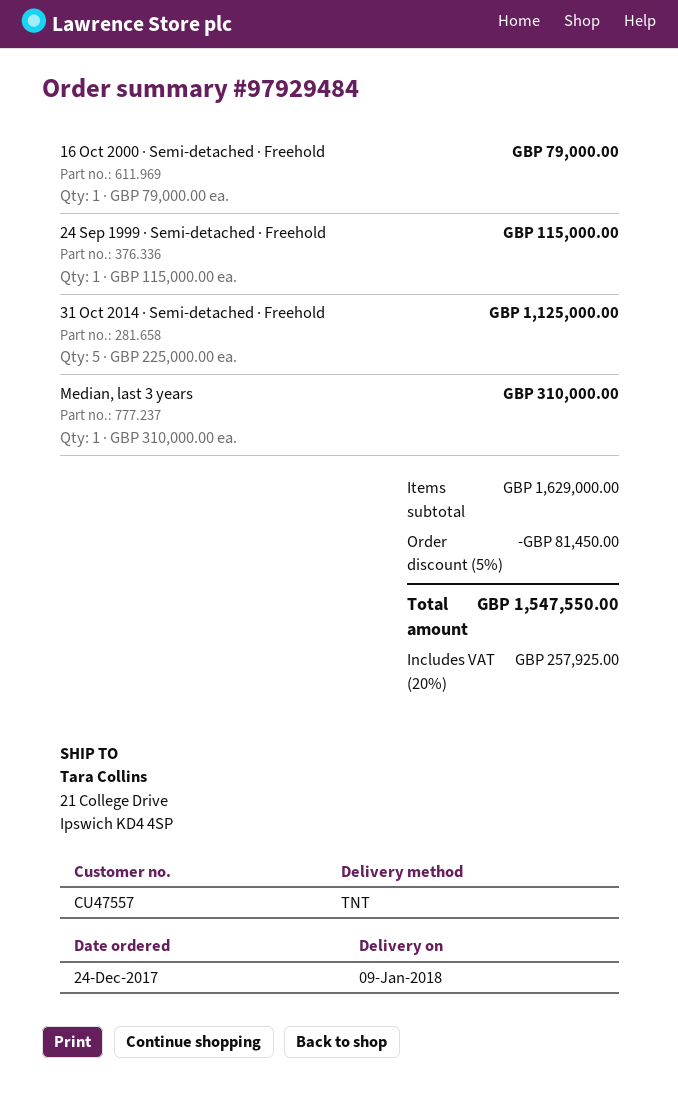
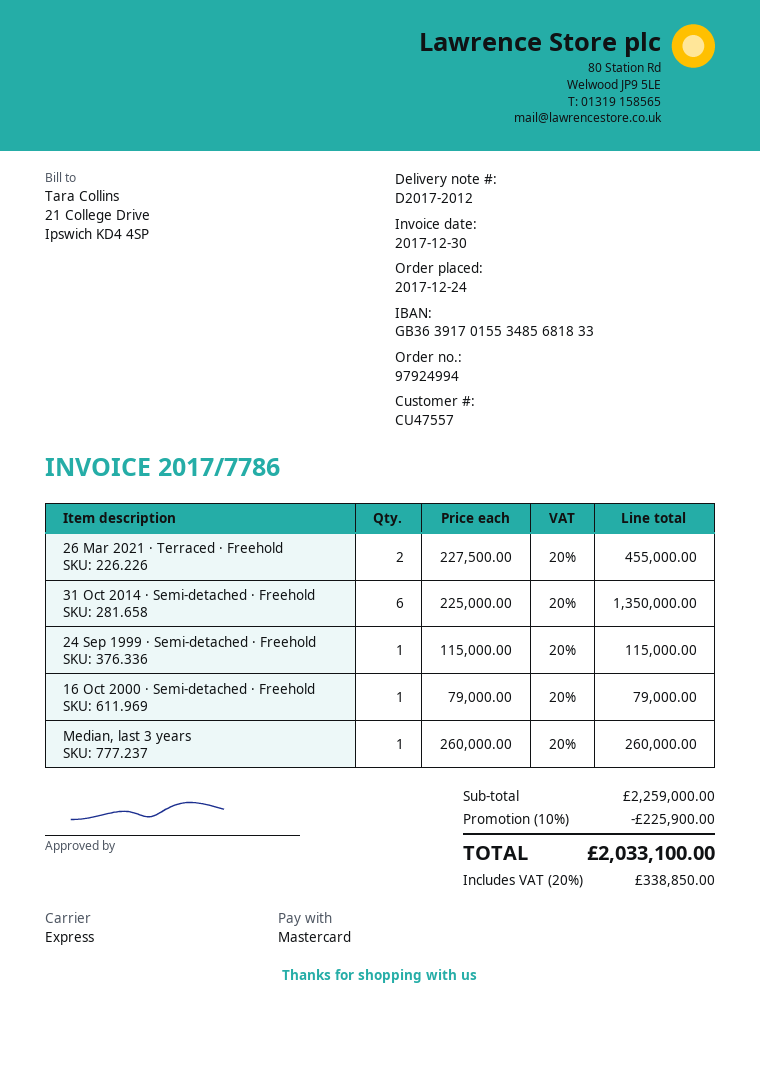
order number: 97929484 -> 97924994
shipping method: TNT -> express
31 Oct 2014 · Semi-detached · Freehold: 5 x 225000.00 = 1125000.00 -> 6 x 225000.00 = 1350000.00
Median, last 3 years: 1 x 310000.00 = 310000.00 -> 1 x 260000.00 = 260000.00
26 Mar 2021 · Terraced · Freehold: none -> 2 x 227500.00 = 455000.00
subtotal: 1629000.00 -> 2259000.00
discount: 5% = 81450.00 -> 10% = 225900.00
tax: 20% = 257925.00 -> 20% = 338850.00
total: 1547550.00 -> 2033100.00

